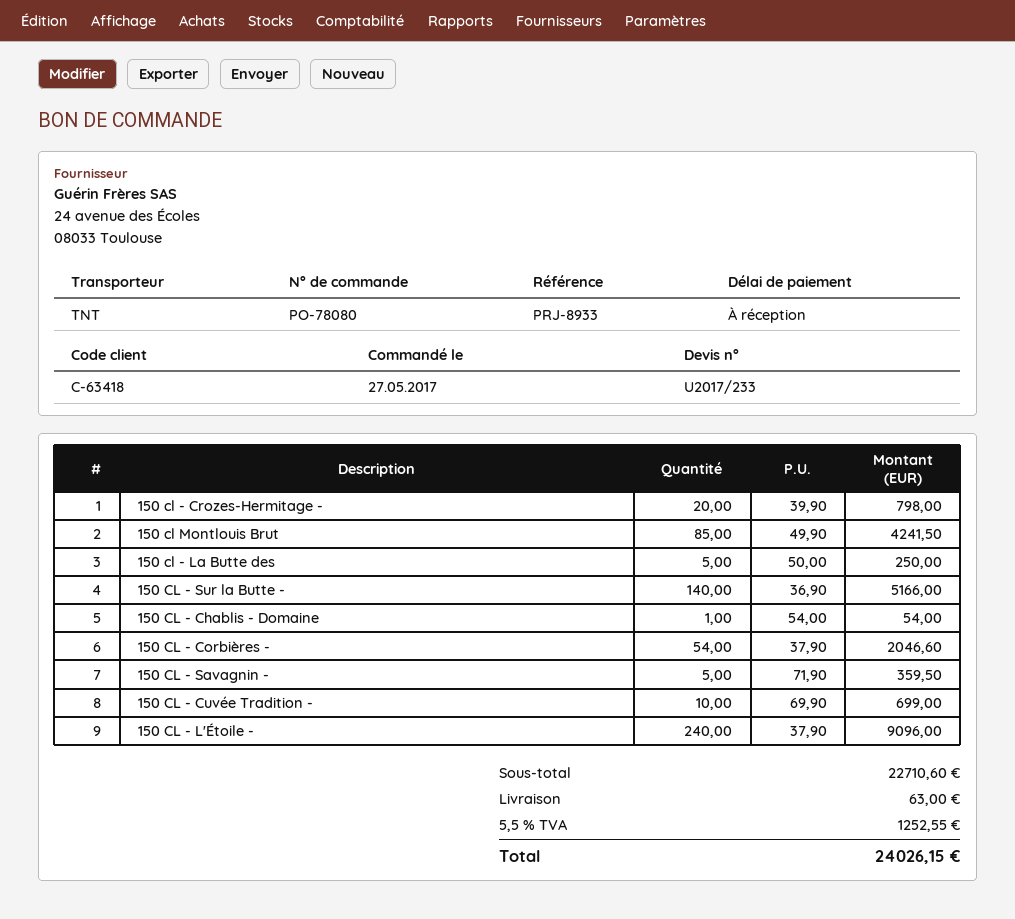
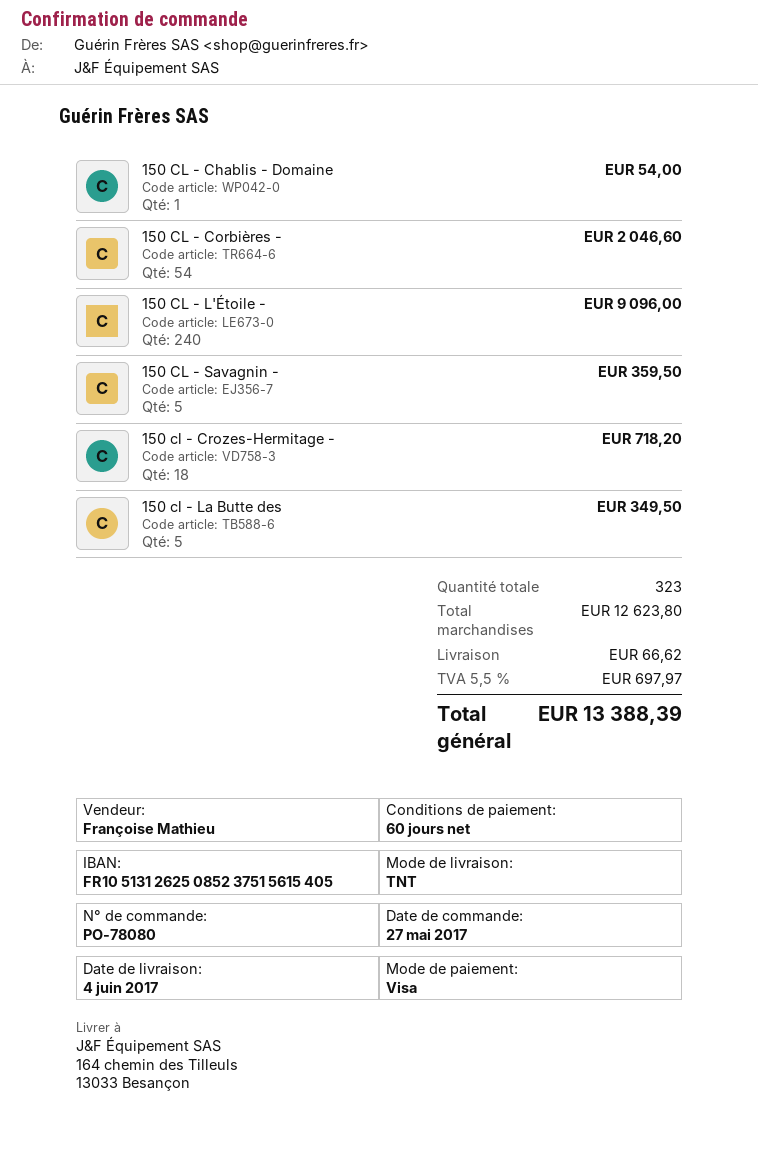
payment terms: on receipt -> 60 days
150 cl - Crozes-Hermitage -: 20 for 798.00 -> 18 for 718.20
150 cl Montlouis Brut: 85 for 4241.50 -> none
150 cl - La Butte des: 5 for 250.00 -> 5 for 349.50
150 CL - Sur la Butte -: 140 for 5166.00 -> none
150 CL - Cuvée Tradition -: 10 for 699.00 -> none
subtotal: 22710.60 -> 12623.80
shipping: 63.00 -> 66.62
tax: 5.5% = 1252.55 -> 5.5% = 697.97
total: 24026.15 -> 13388.39

